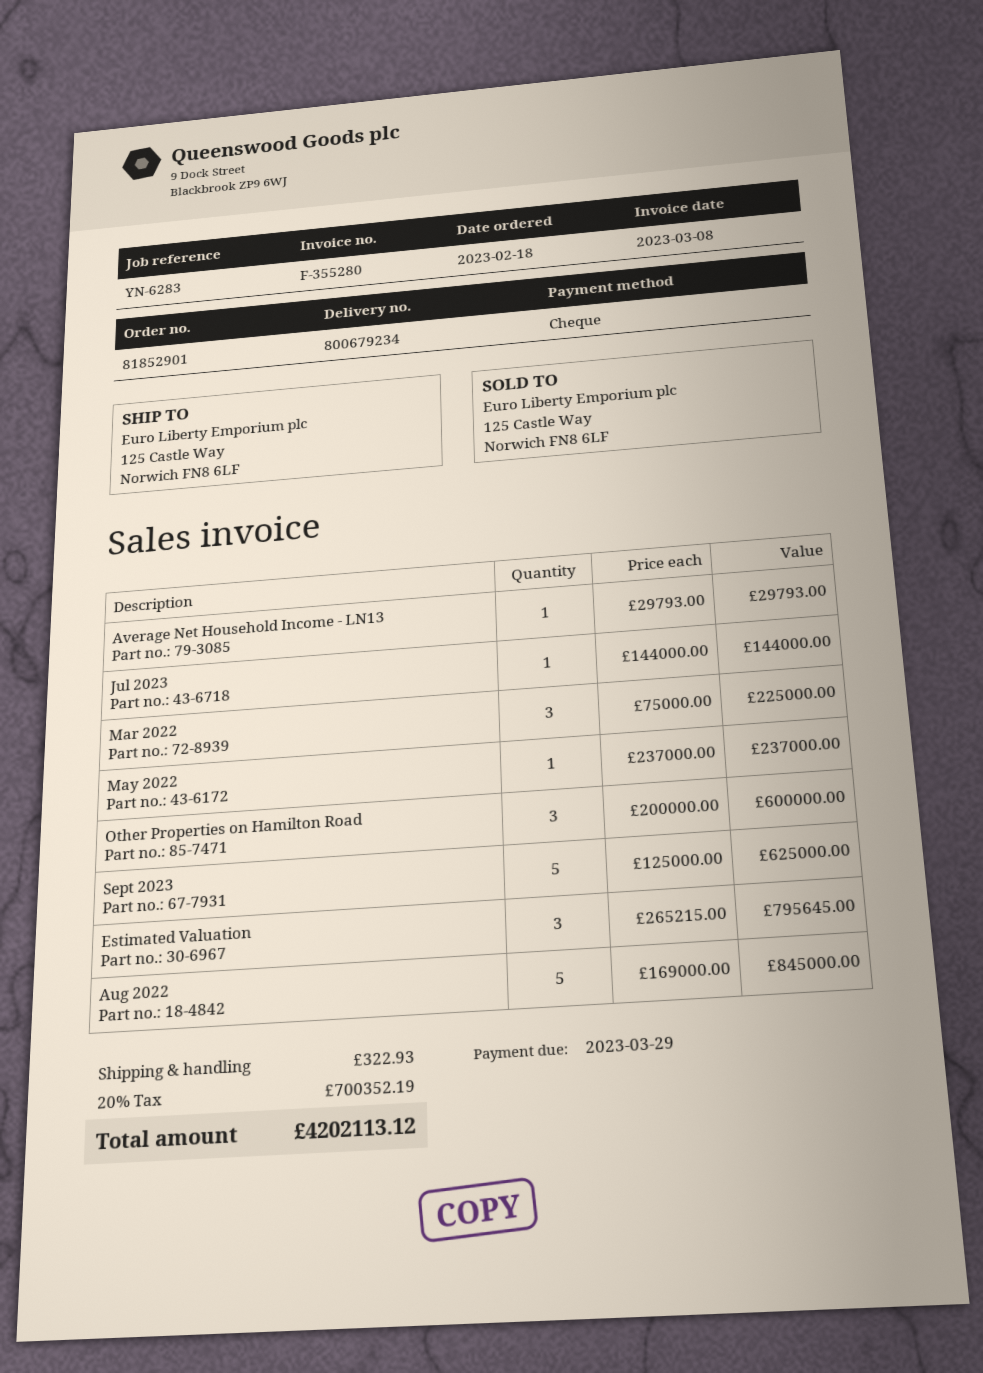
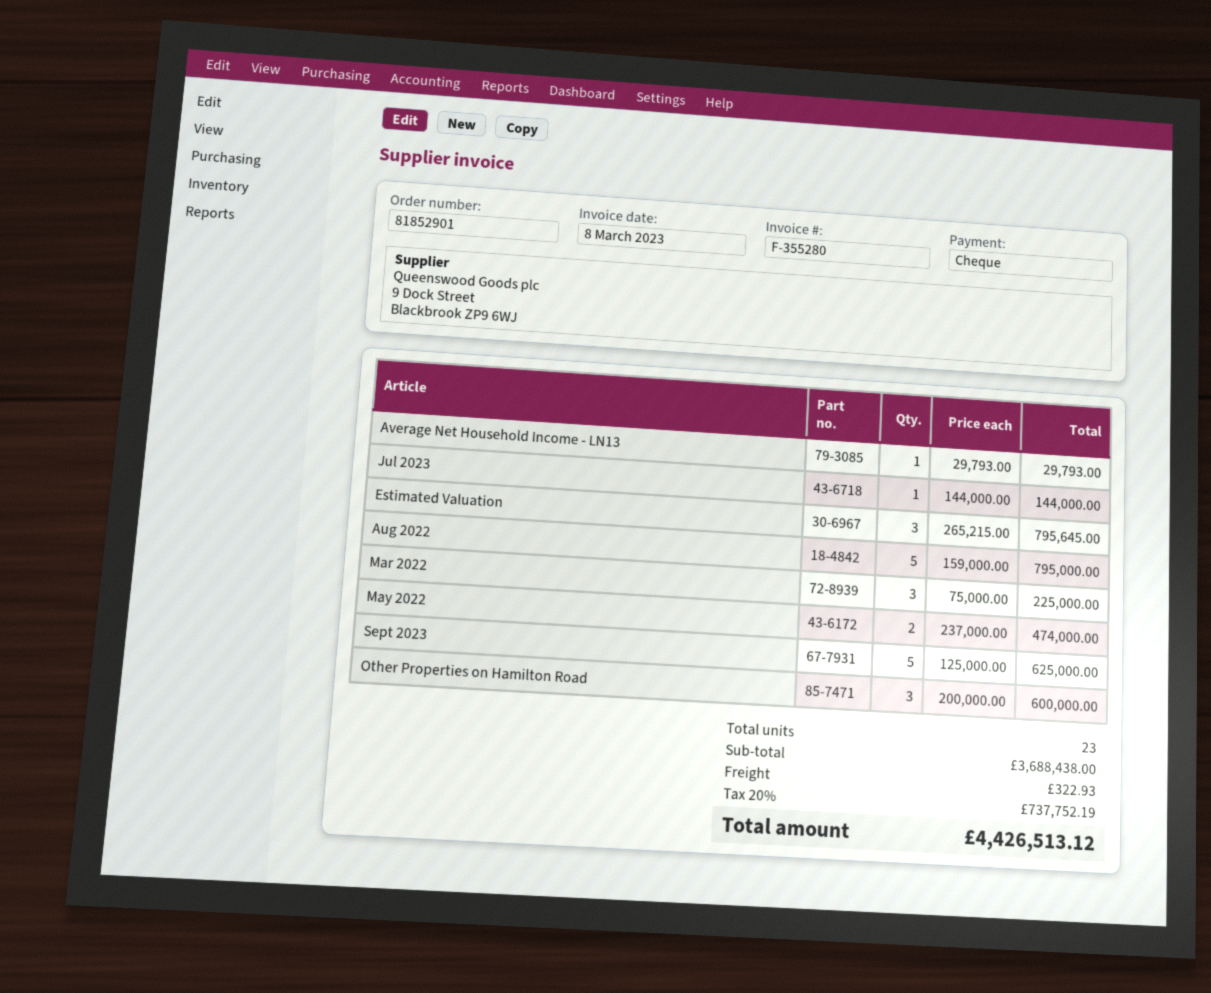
May 2022: 1 x 237000.00 = 237000.00 -> 2 x 237000.00 = 474000.00
Aug 2022: 5 x 169000.00 = 845000.00 -> 5 x 159000.00 = 795000.00
tax: 20% = 700352.19 -> 20% = 737752.19
total: 4202113.12 -> 4426513.12

